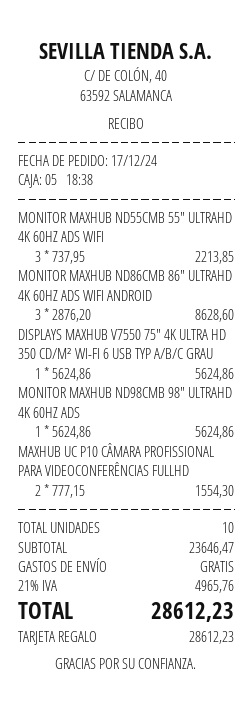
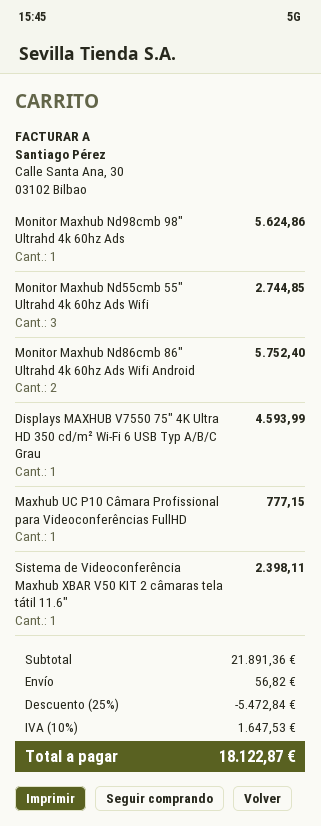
MONITOR MAXHUB ND55CMB 55" ULTRAHD 4K 60HZ ADS WIFI: 3 for 2213.85 -> 3 for 2744.85
MONITOR MAXHUB ND86CMB 86" ULTRAHD 4K 60HZ ADS WIFI ANDROID: 3 for 8628.60 -> 2 for 5752.40
DISPLAYS MAXHUB V7550 75" 4K ULTRA HD 350 CD/M² WI-FI 6 USB TYP A/B/C GRAU: 1 for 5624.86 -> 1 for 4593.99
MAXHUB UC P10 CÂMARA PROFISSIONAL PARA VIDEOCONFERÊNCIAS FULLHD: 2 for 1554.30 -> 1 for 777.15
Sistema de Videoconferência Maxhub XBAR V50 KIT 2 câmaras tela tátil 11.6": none -> 1 for 2398.11
subtotal: 23646.47 -> 21891.36
discount: none -> 25% = 5472.84
shipping: 0.00 -> 56.82
tax: 21% = 4965.76 -> 10% = 1647.53
total: 28612.23 -> 18122.87

